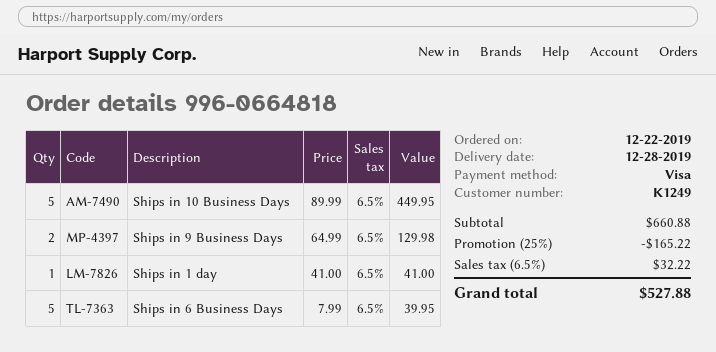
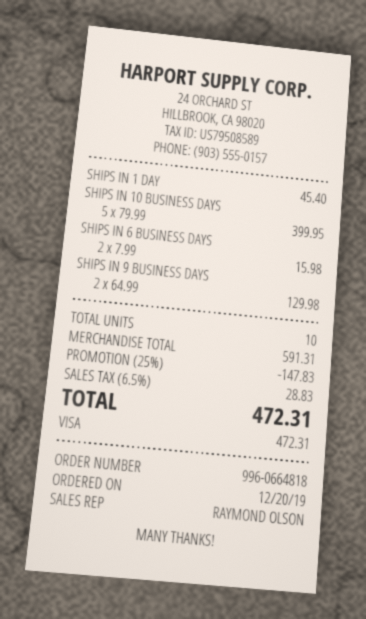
order date: 2019-12-22 -> 2019-12-20
Ships in 10 Business Days: 5 x 89.99 = 449.95 -> 5 x 79.99 = 399.95
Ships in 1 day: 1 x 41.00 = 41.00 -> 1 x 45.40 = 45.40
Ships in 6 Business Days: 5 x 7.99 = 39.95 -> 2 x 7.99 = 15.98
subtotal: 660.88 -> 591.31
discount: 25% = 165.22 -> 25% = 147.83
tax: 6.5% = 32.22 -> 6.5% = 28.83
total: 527.88 -> 472.31

